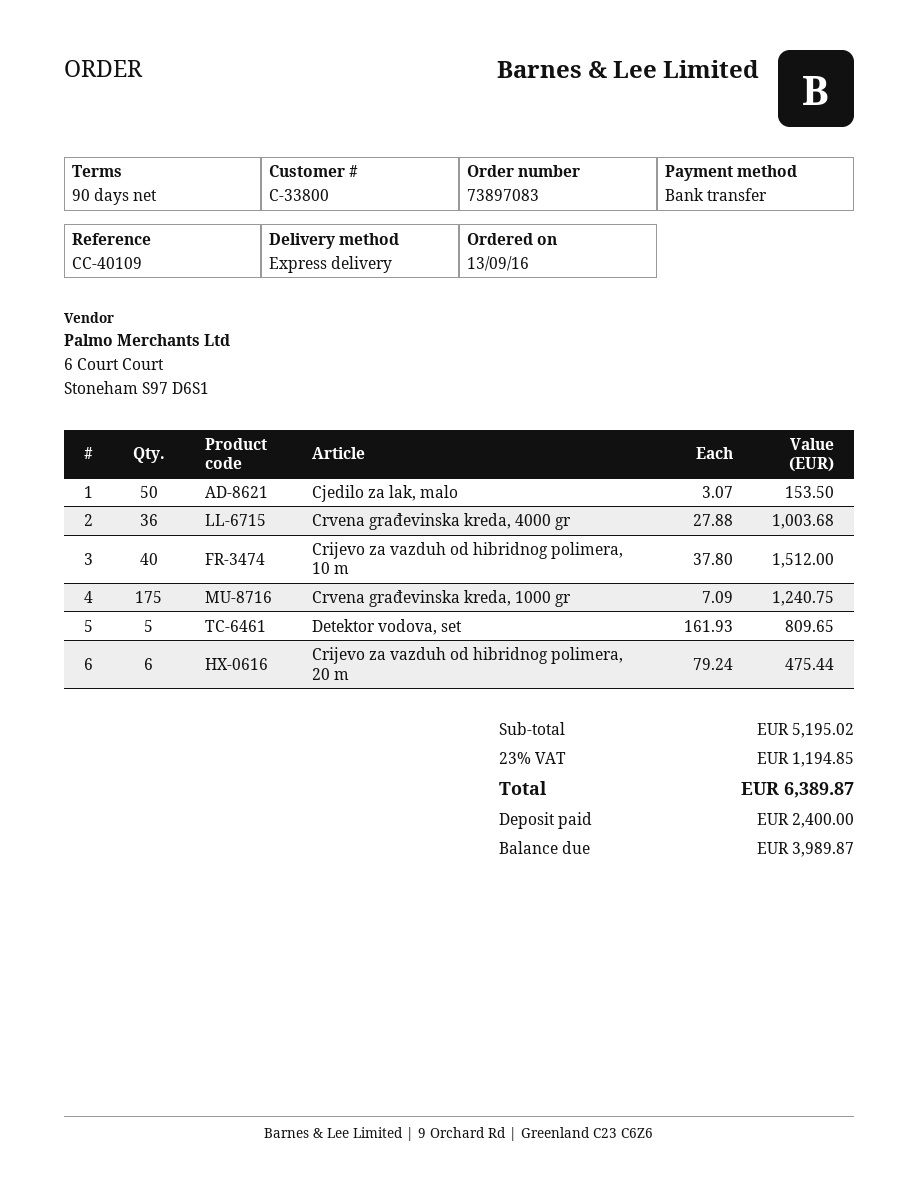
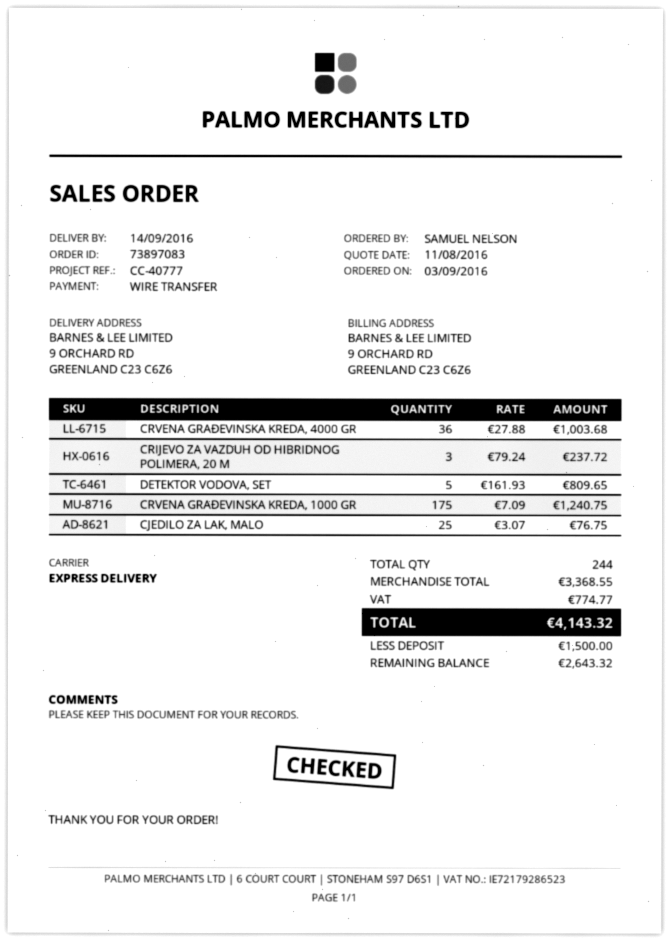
order date: 2016-09-13 -> 2016-09-03
reference: CC-40109 -> CC-40777
Cjedilo za lak, malo: 50 x 3.07 = 153.50 -> 25 x 3.07 = 76.75
Crijevo za vazduh od hibridnog polimera, 10 m: 40 x 37.80 = 1512.00 -> none
Crijevo za vazduh od hibridnog polimera, 20 m: 6 x 79.24 = 475.44 -> 3 x 79.24 = 237.72
subtotal: 5195.02 -> 3368.55
tax: 1194.85 -> 774.77
total: 6389.87 -> 4143.32
deposit: 2400.00 -> 1500.00
balance: 3989.87 -> 2643.32

